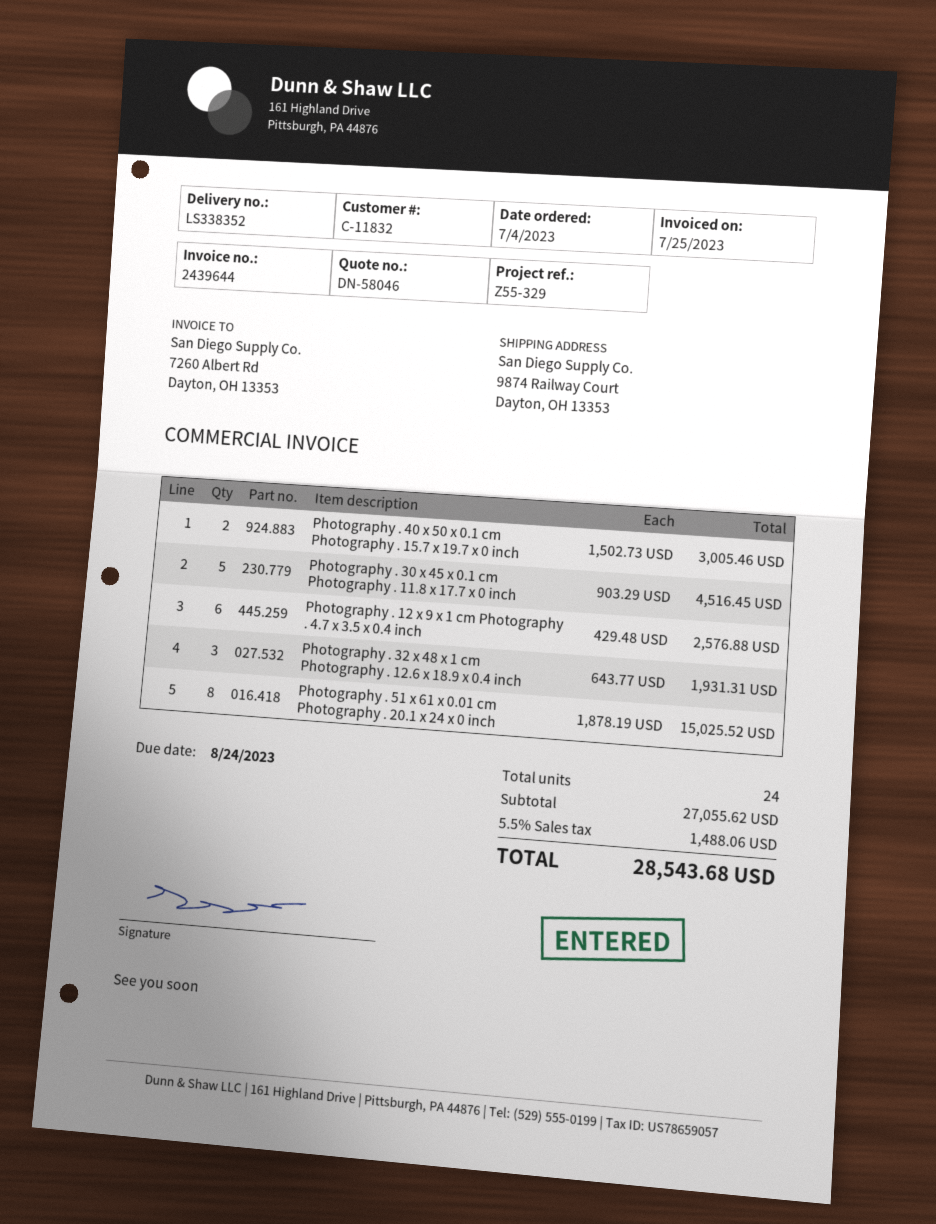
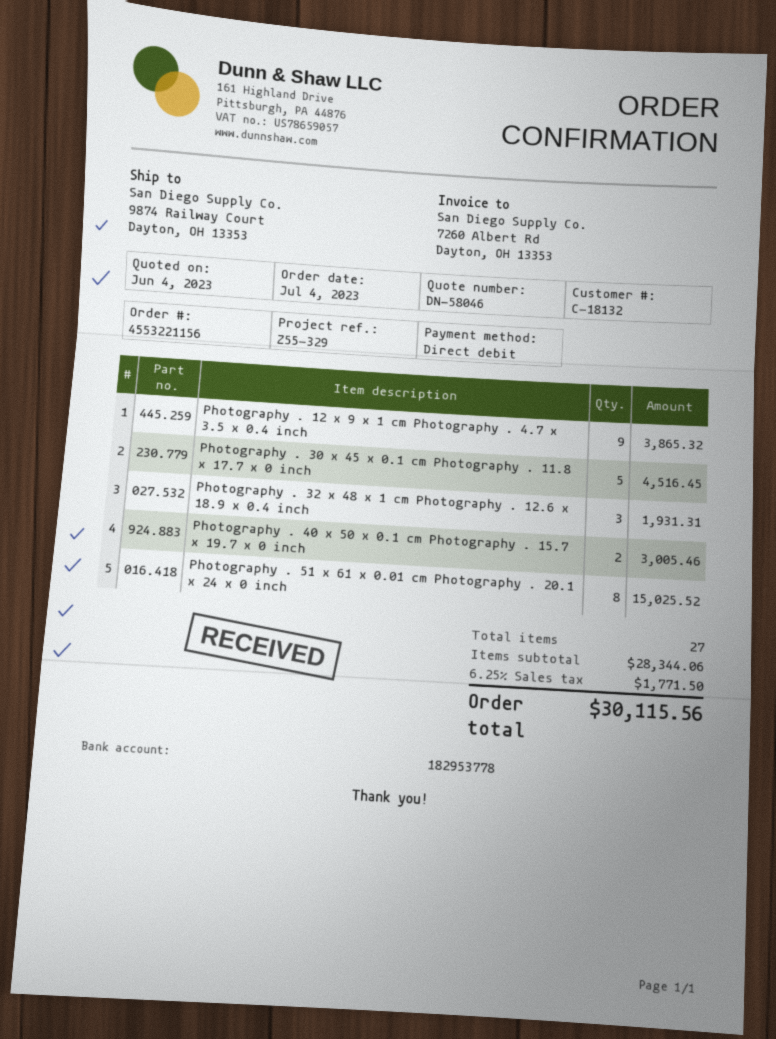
customer number: C-11832 -> C-18132
Photography . 12 x 9 x 1 cm Photography . 4.7 x 3.5 x 0.4 inch: 6 for 2576.88 -> 9 for 3865.32
total quantity: 24 -> 27
subtotal: 27055.62 -> 28344.06
tax: 5.5% = 1488.06 -> 6.25% = 1771.50
total: 28543.68 -> 30115.56

